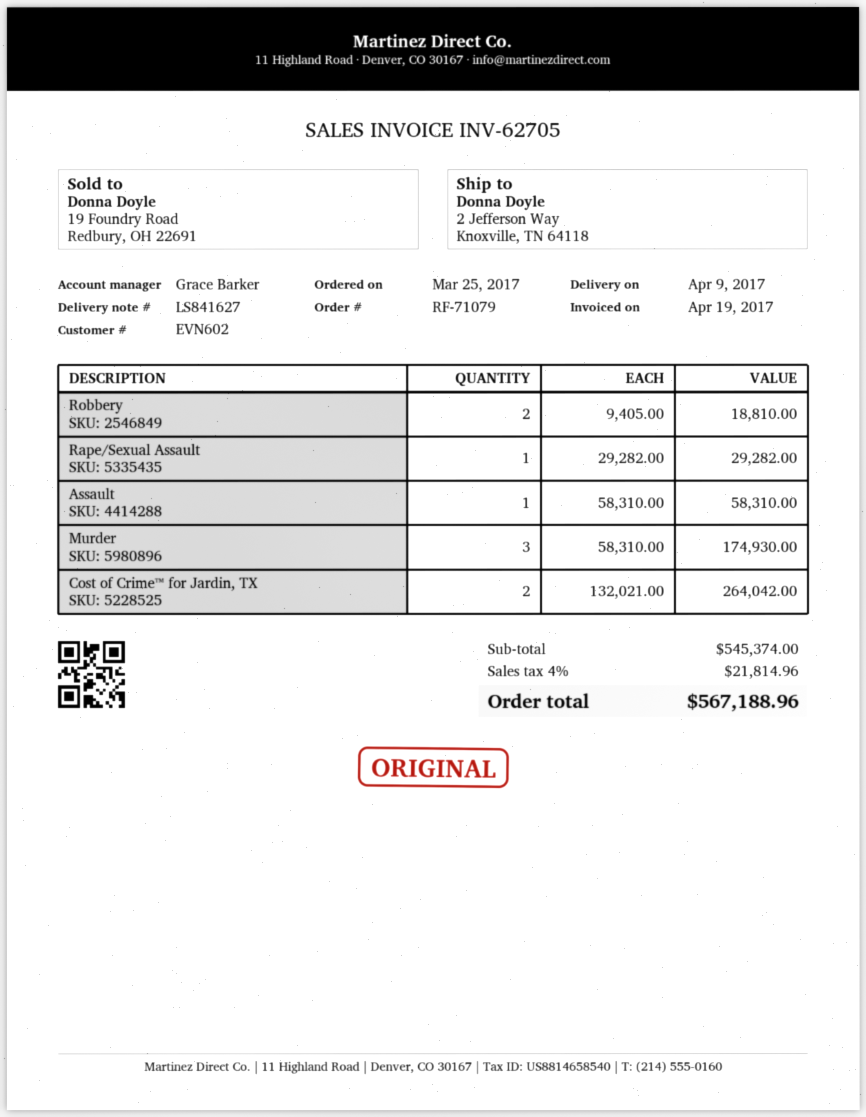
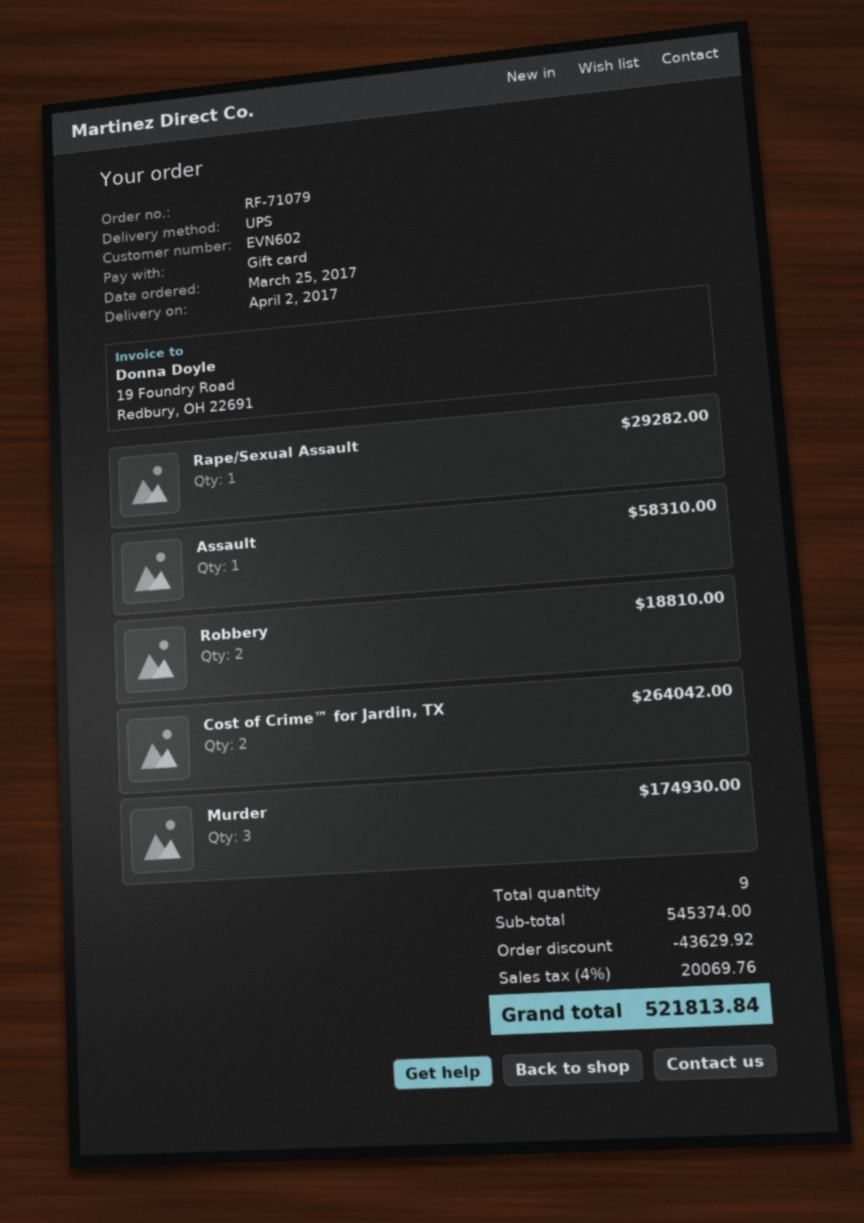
delivery date: 2017-04-09 -> 2017-04-02
discount: none -> 43629.92
tax: 4% = 21814.96 -> 4% = 20069.76
total: 567188.96 -> 521813.84

